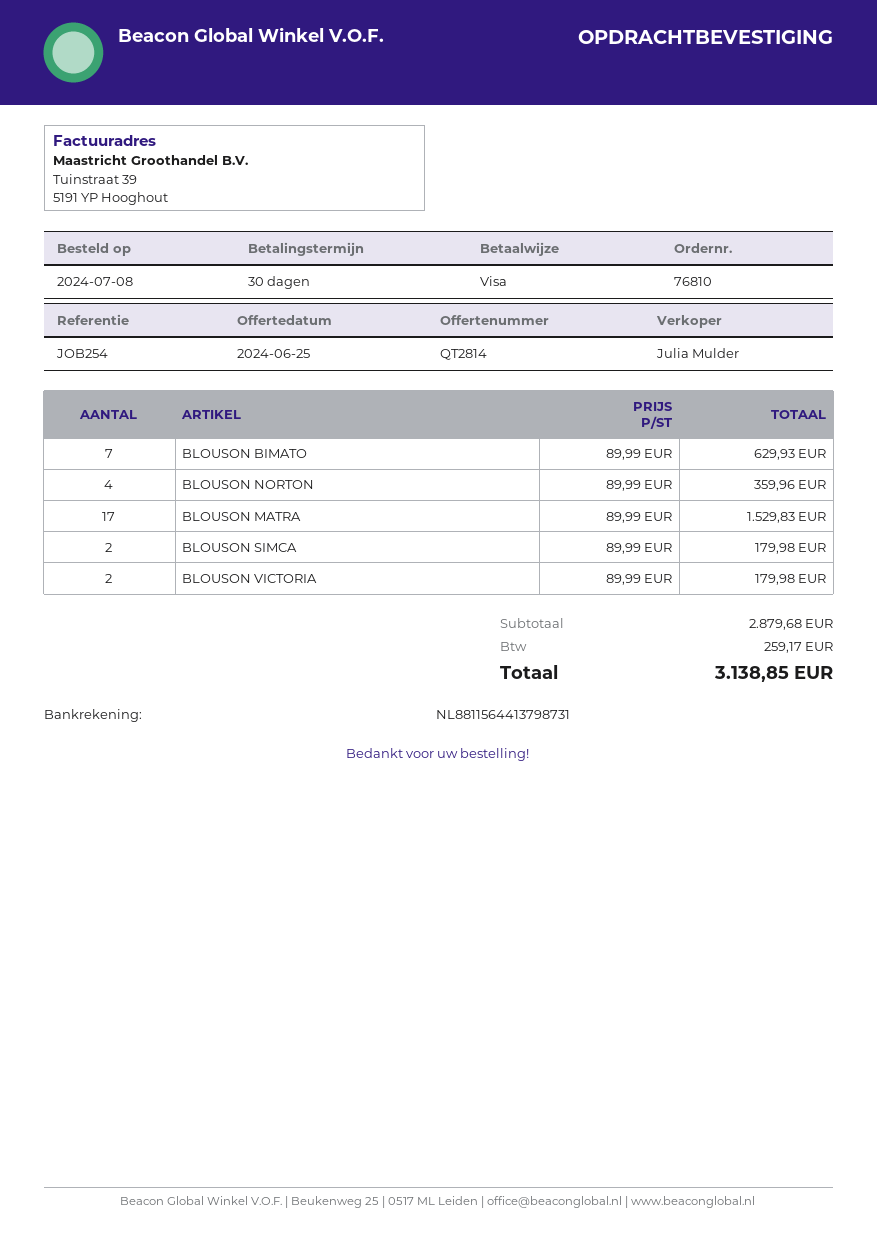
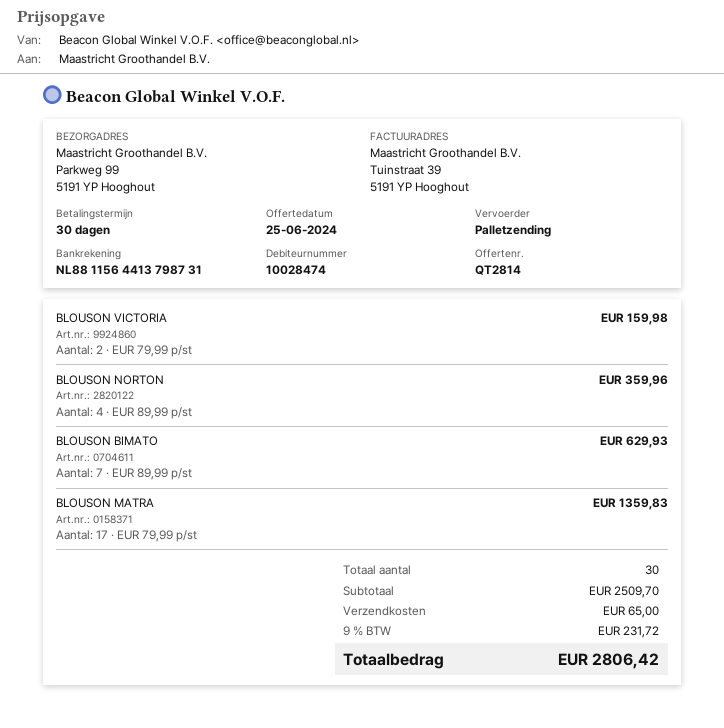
BLOUSON MATRA: 17 x 89.99 = 1529.83 -> 17 x 79.99 = 1359.83
BLOUSON SIMCA: 2 x 89.99 = 179.98 -> none
BLOUSON VICTORIA: 2 x 89.99 = 179.98 -> 2 x 79.99 = 159.98
subtotal: 2879.68 -> 2509.70
shipping: none -> 65.00
tax: 259.17 -> 231.72
total: 3138.85 -> 2806.42

